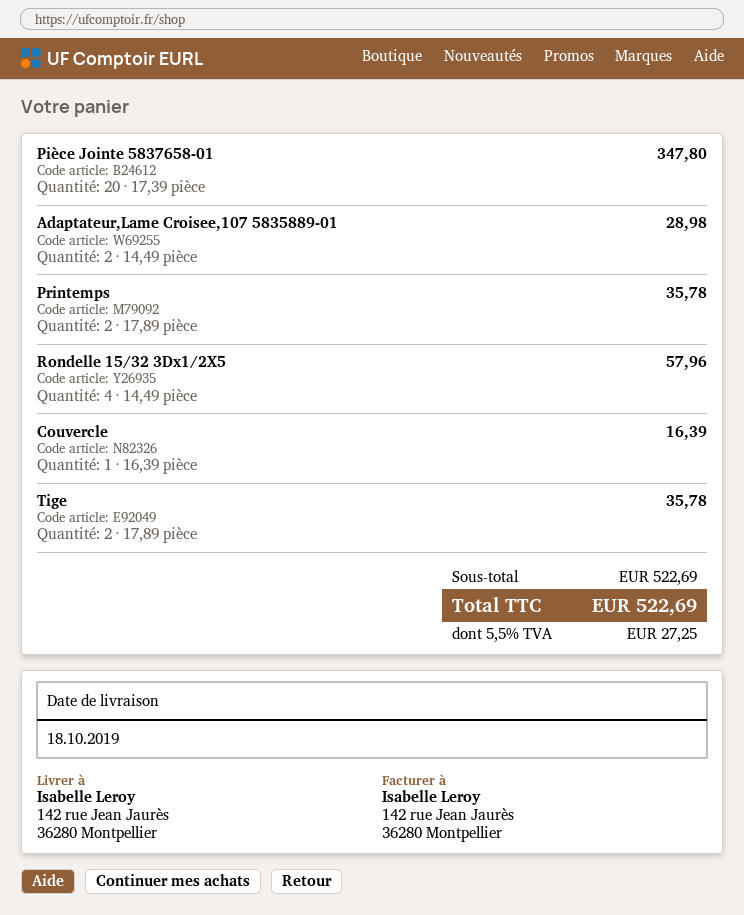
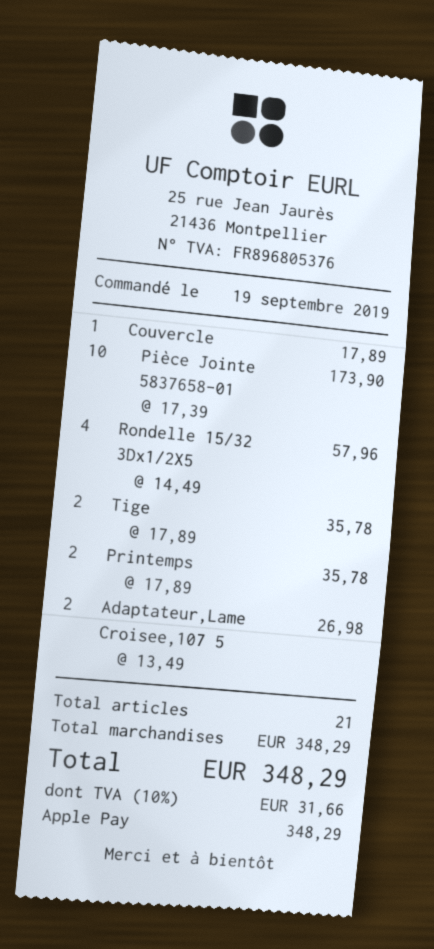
Pièce Jointe 5837658-01: 20 x 17.39 = 347.80 -> 10 x 17.39 = 173.90
Adaptateur,Lame Croisee,107 5835889-01: 2 x 14.49 = 28.98 -> 2 x 13.49 = 26.98
Couvercle: 1 x 16.39 = 16.39 -> 1 x 17.89 = 17.89
subtotal: 522.69 -> 348.29
tax: 5.5% = 27.25 -> 10% = 31.66
total: 522.69 -> 348.29

